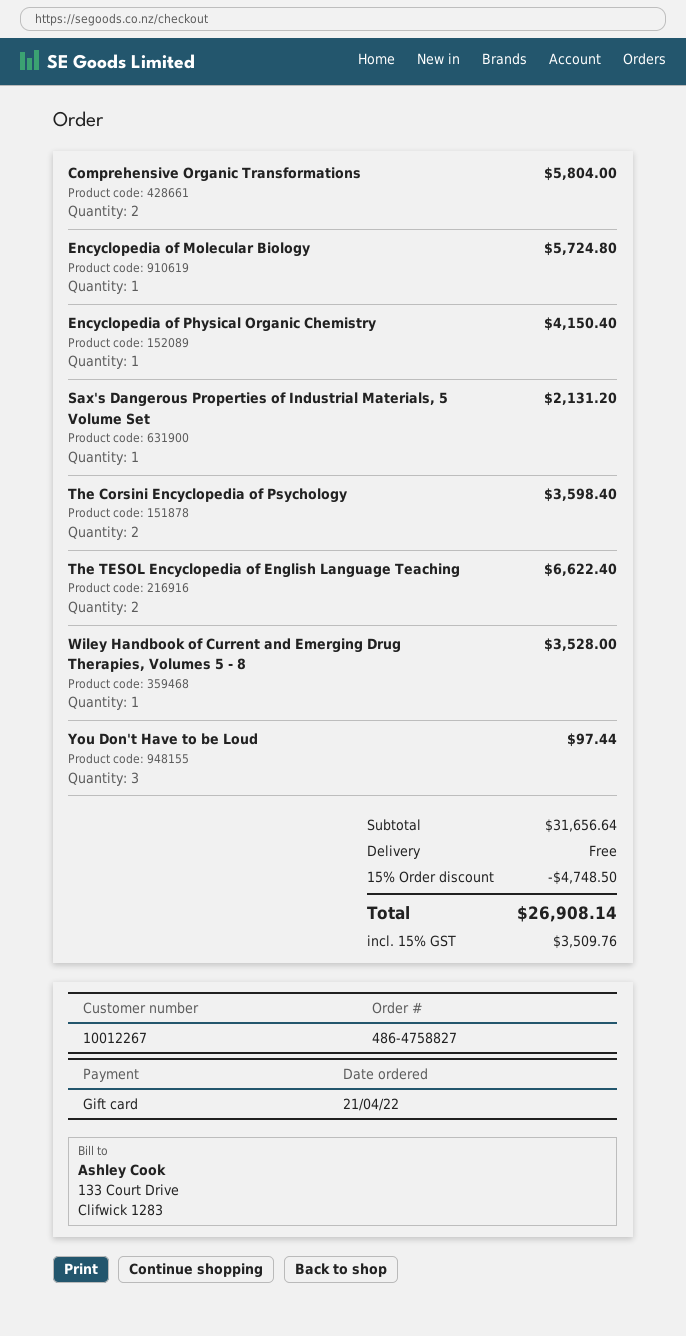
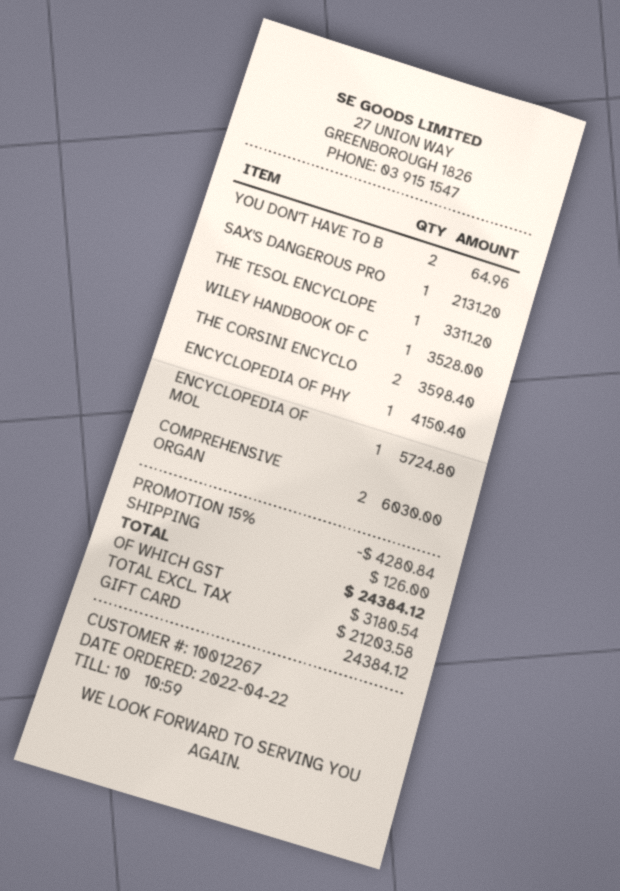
order date: 2022-04-21 -> 2022-04-22
Comprehensive Organic Transformations: 2 for 5804.00 -> 2 for 6030.00
The TESOL Encyclopedia of English Language Teaching: 2 for 6622.40 -> 1 for 3311.20
You Don't Have to be Loud: 3 for 97.44 -> 2 for 64.96
discount: 15% = 4748.50 -> 15% = 4280.84
shipping: 0.00 -> 126.00
tax: 3509.76 -> 3180.54
total: 26908.14 -> 24384.12

